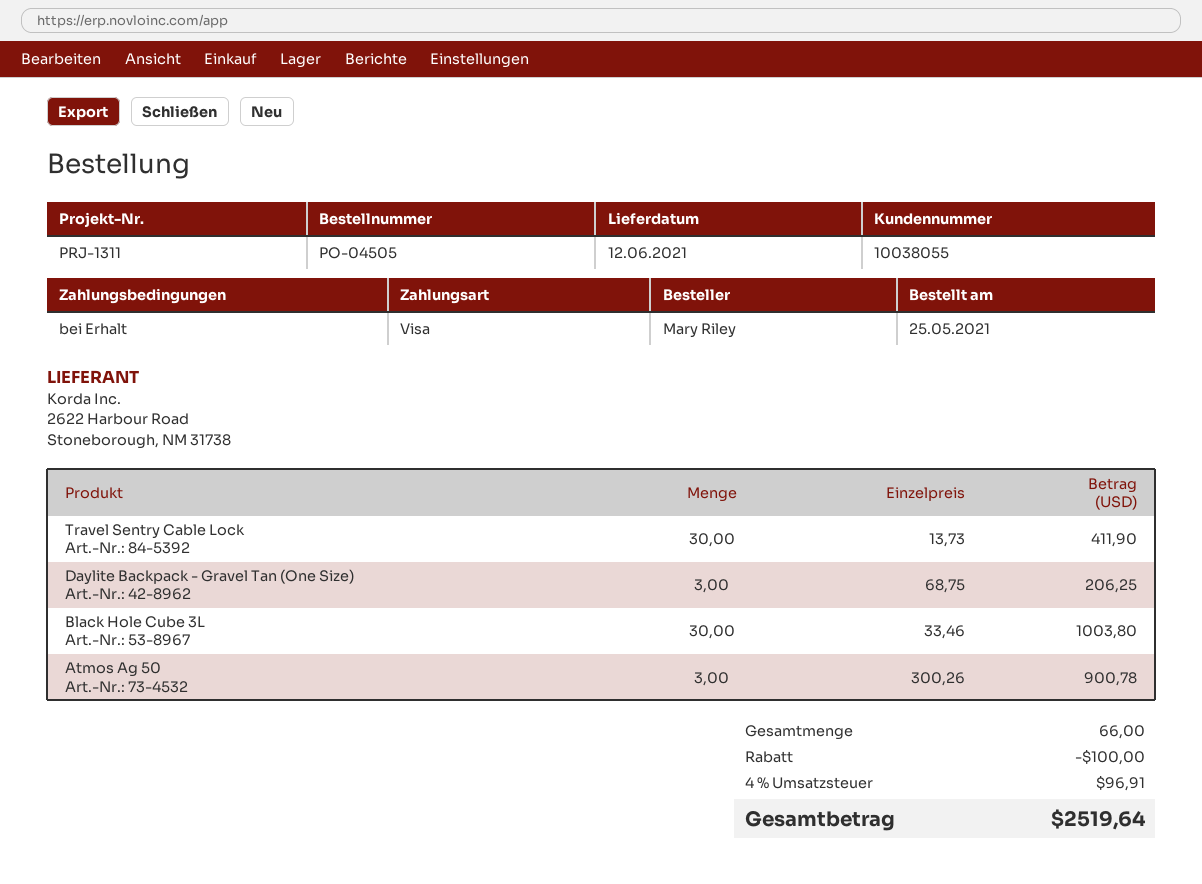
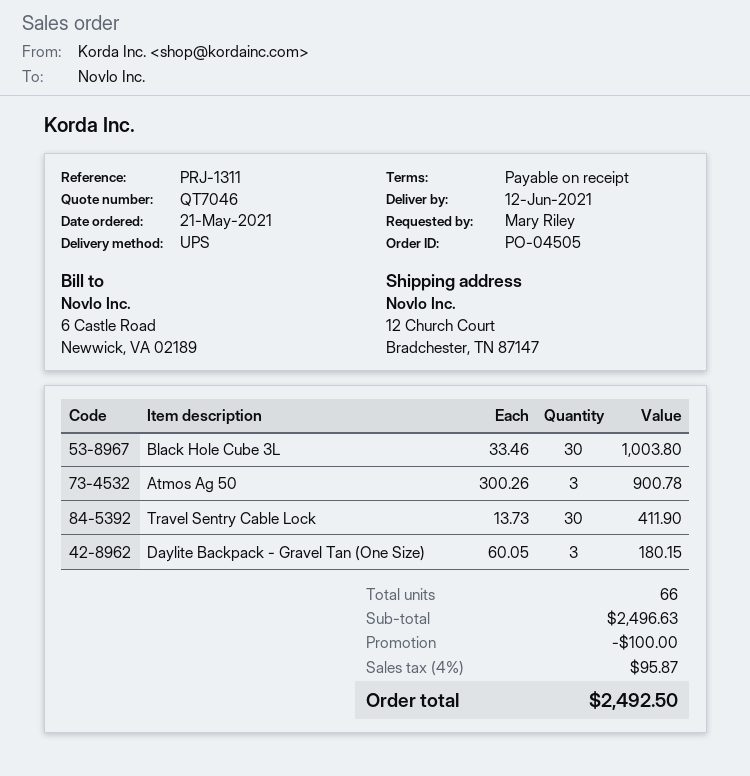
order date: 2021-05-25 -> 2021-05-21
Daylite Backpack - Gravel Tan (One Size): 3 x 68.75 = 206.25 -> 3 x 60.05 = 180.15
tax: 4% = 96.91 -> 4% = 95.87
total: 2519.64 -> 2492.50

